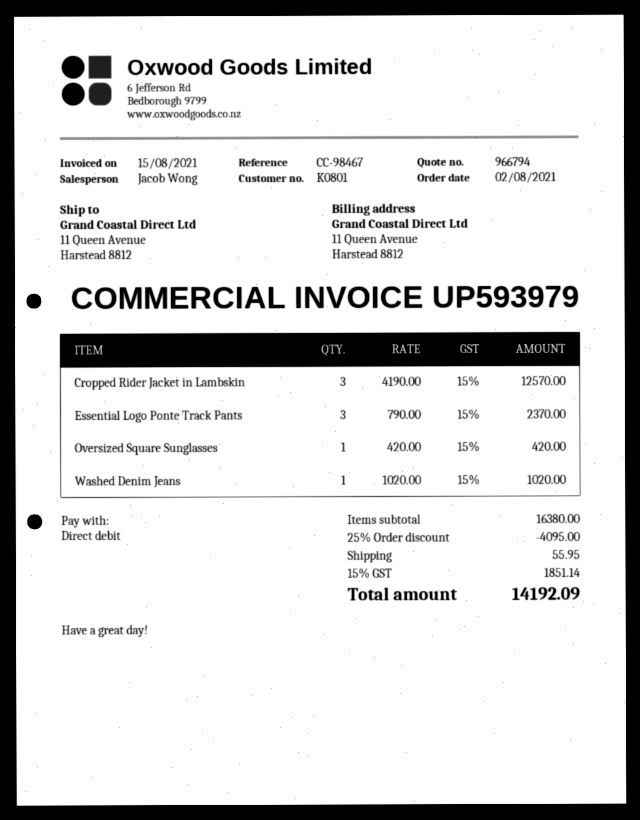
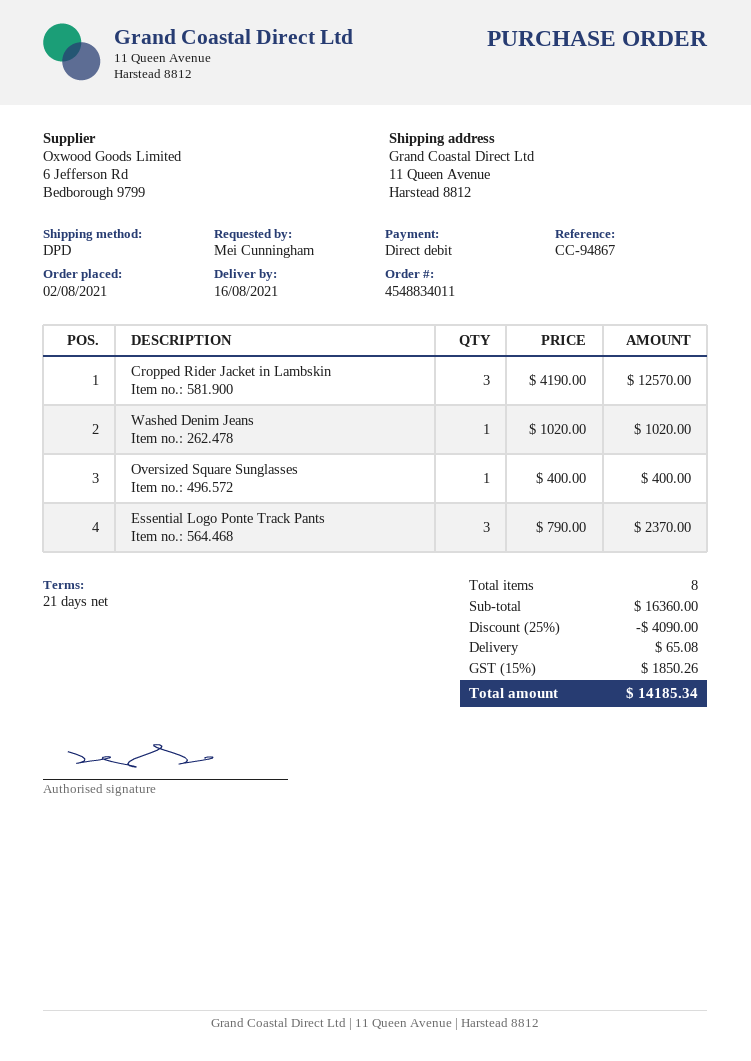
reference: CC-98467 -> CC-94867
Oversized Square Sunglasses: 1 x 420.00 = 420.00 -> 1 x 400.00 = 400.00
subtotal: 16380.00 -> 16360.00
discount: 25% = 4095.00 -> 25% = 4090.00
shipping: 55.95 -> 65.08
tax: 15% = 1851.14 -> 15% = 1850.26
total: 14192.09 -> 14185.34

